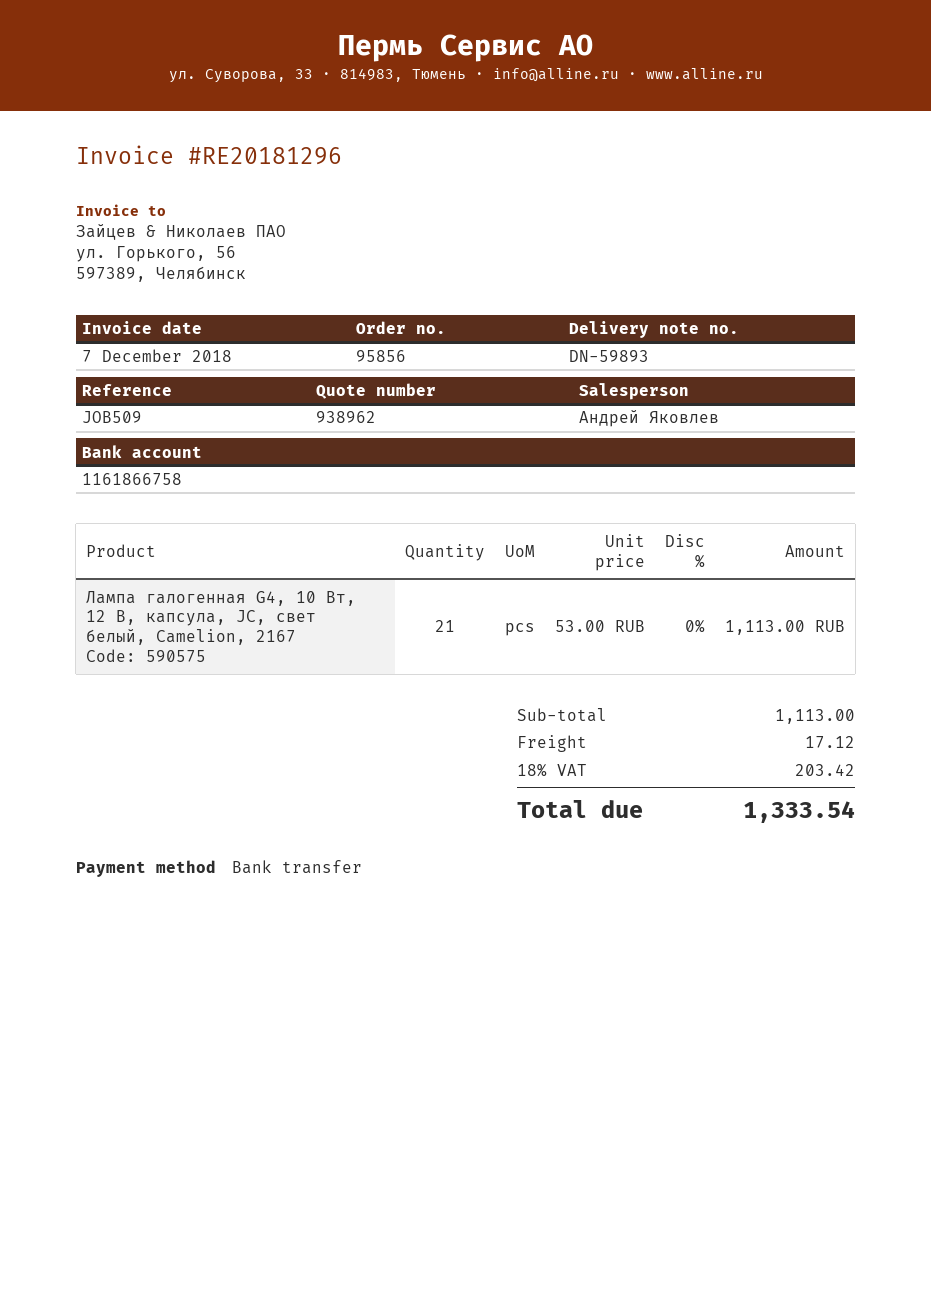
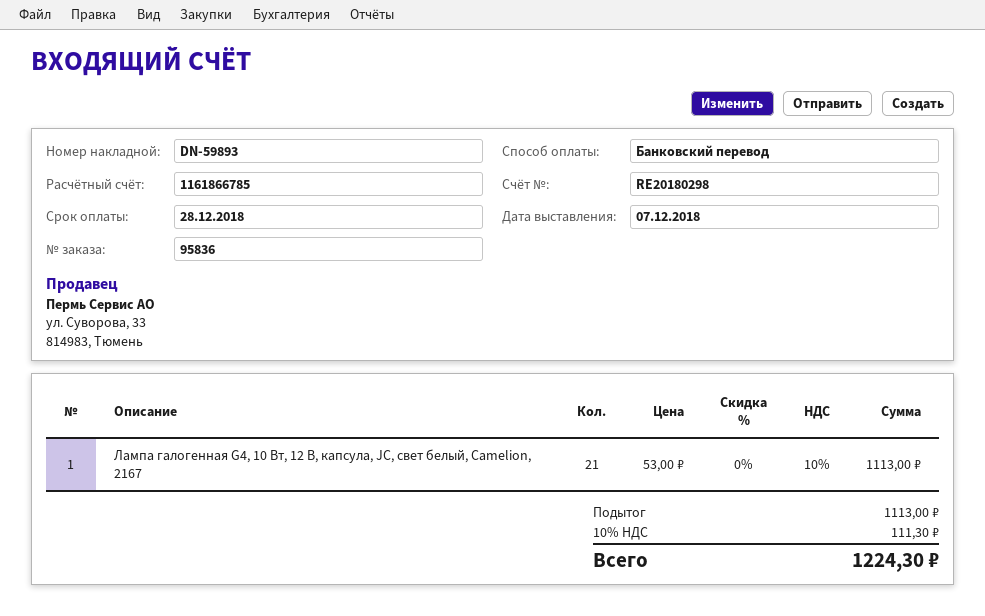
order number: 95856 -> 95836
invoice number: RE20181296 -> RE20180298
bank account: 1161866758 -> 1161866785
shipping: 17.12 -> none
tax: 18% = 203.42 -> 10% = 111.30
total: 1333.54 -> 1224.30

